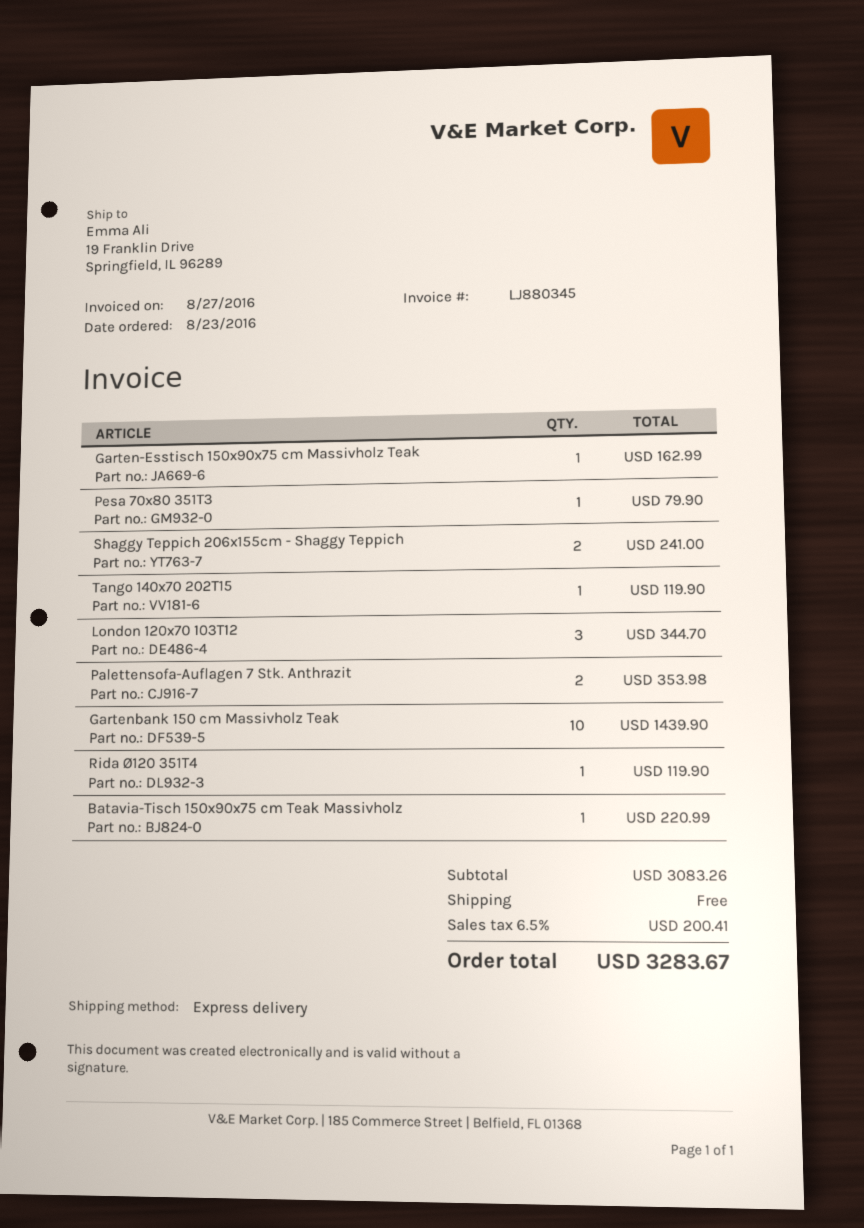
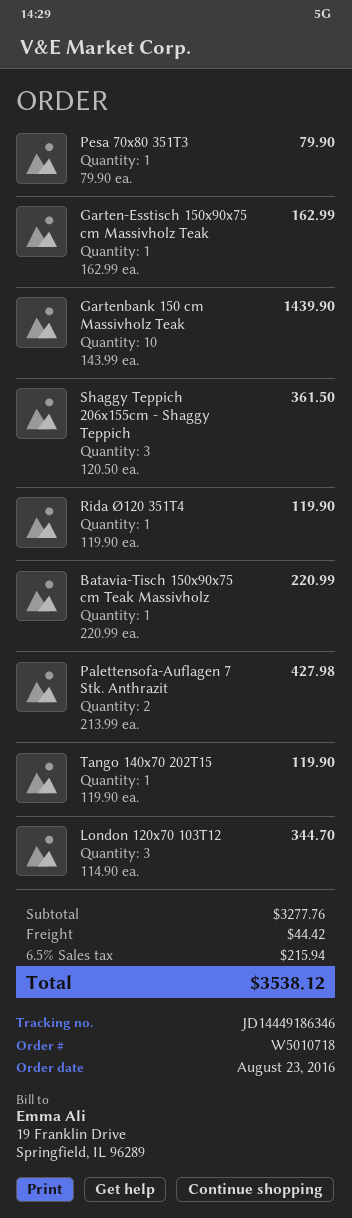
Shaggy Teppich 206x155cm - Shaggy Teppich: 2 for 241.00 -> 3 for 361.50
Palettensofa-Auflagen 7 Stk. Anthrazit: 2 for 353.98 -> 2 for 427.98
subtotal: 3083.26 -> 3277.76
shipping: 0.00 -> 44.42
tax: 6.5% = 200.41 -> 6.5% = 215.94
total: 3283.67 -> 3538.12

